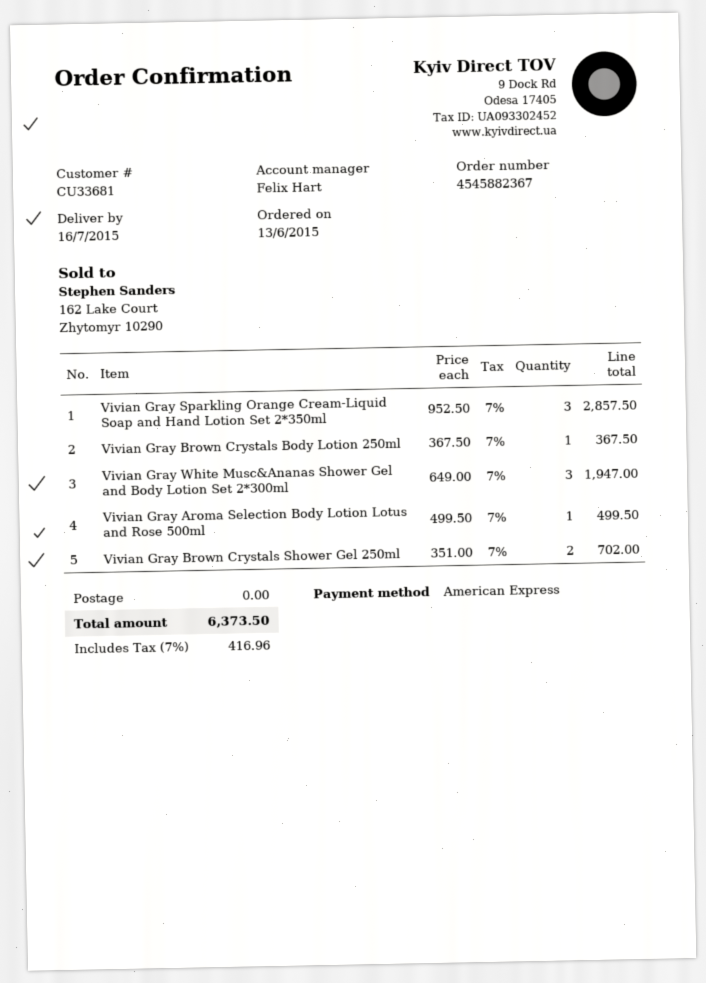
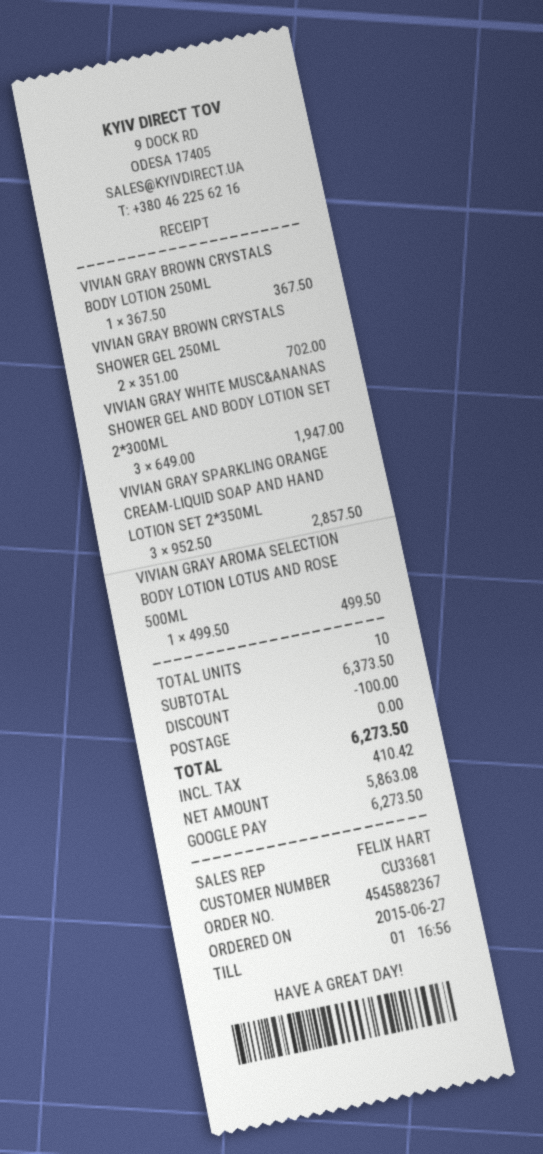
order date: 2015-06-13 -> 2015-06-27
payment method: American Express -> Google Pay
discount: none -> 100.00
tax: 416.96 -> 410.42
total: 6373.50 -> 6273.50

